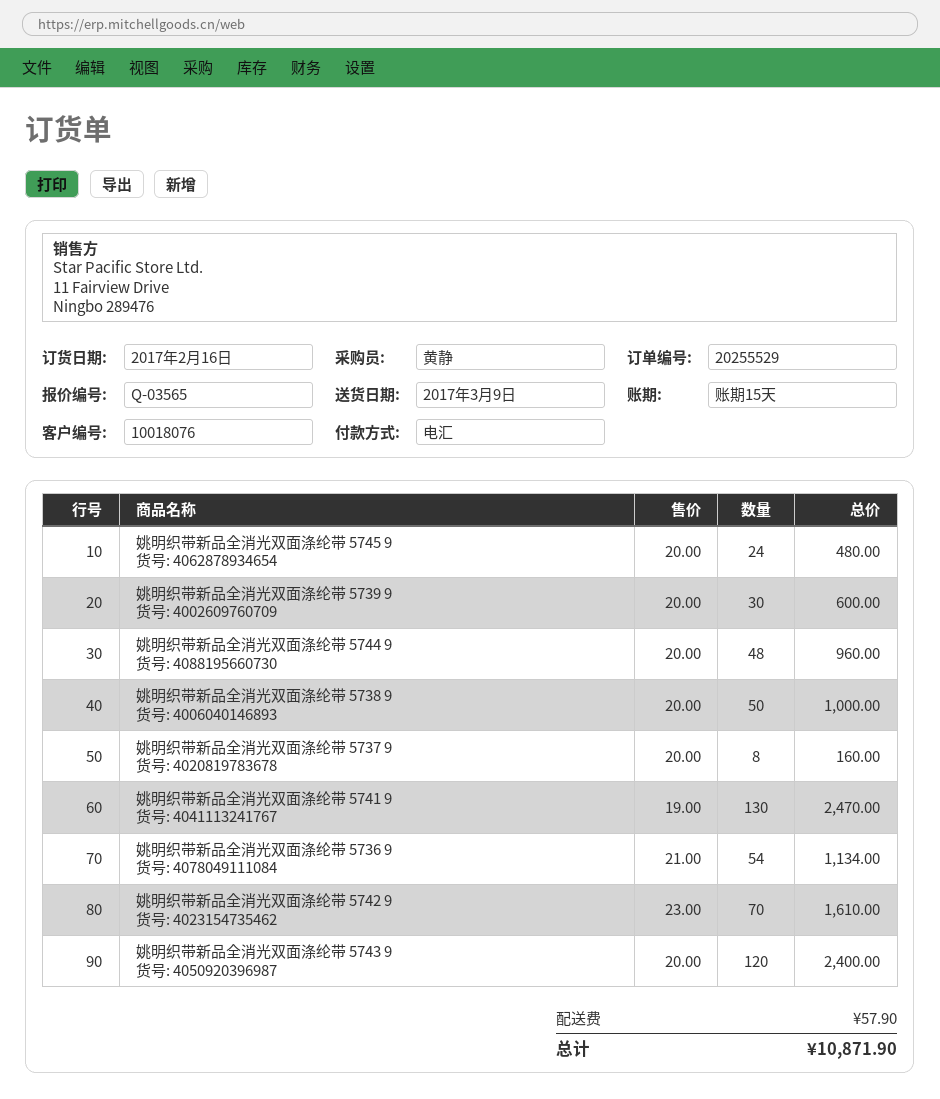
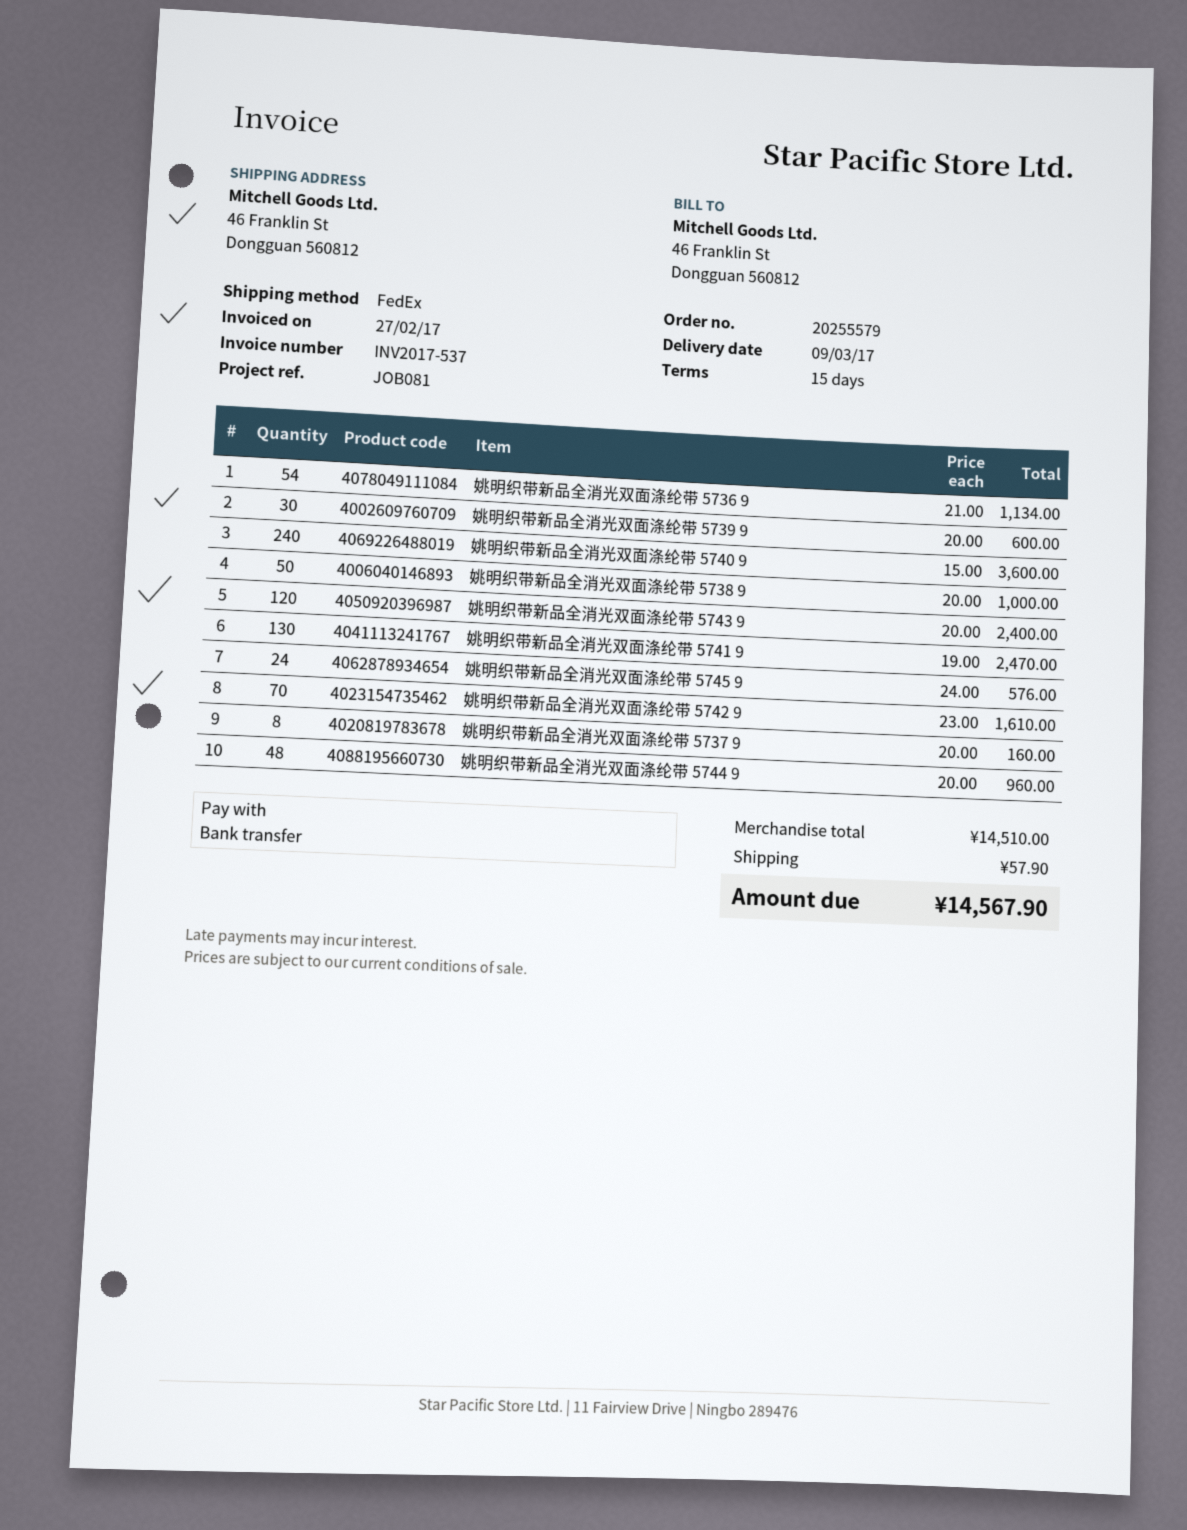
order number: 20255529 -> 20255579
姚明织带新品全消光双面涤纶带 5745 9: 24 x 20.00 = 480.00 -> 24 x 24.00 = 576.00
姚明织带新品全消光双面涤纶带 5740 9: none -> 240 x 15.00 = 3600.00
total: 10871.90 -> 14567.90

